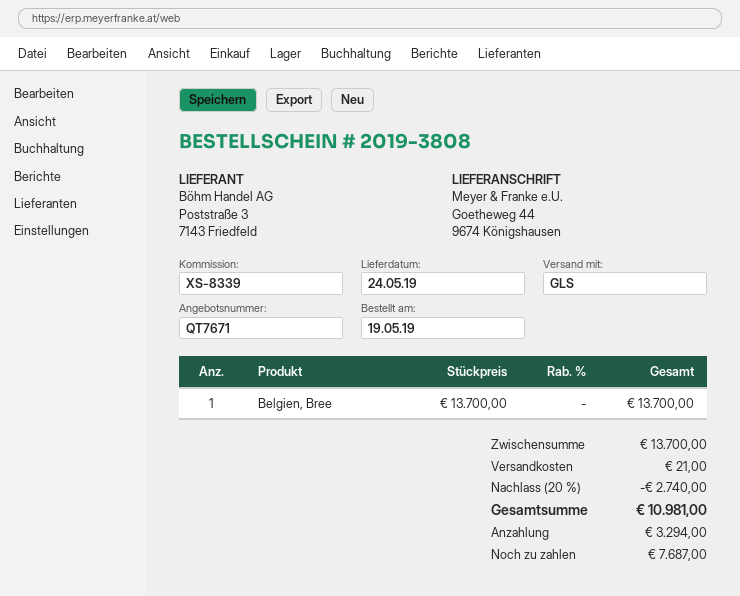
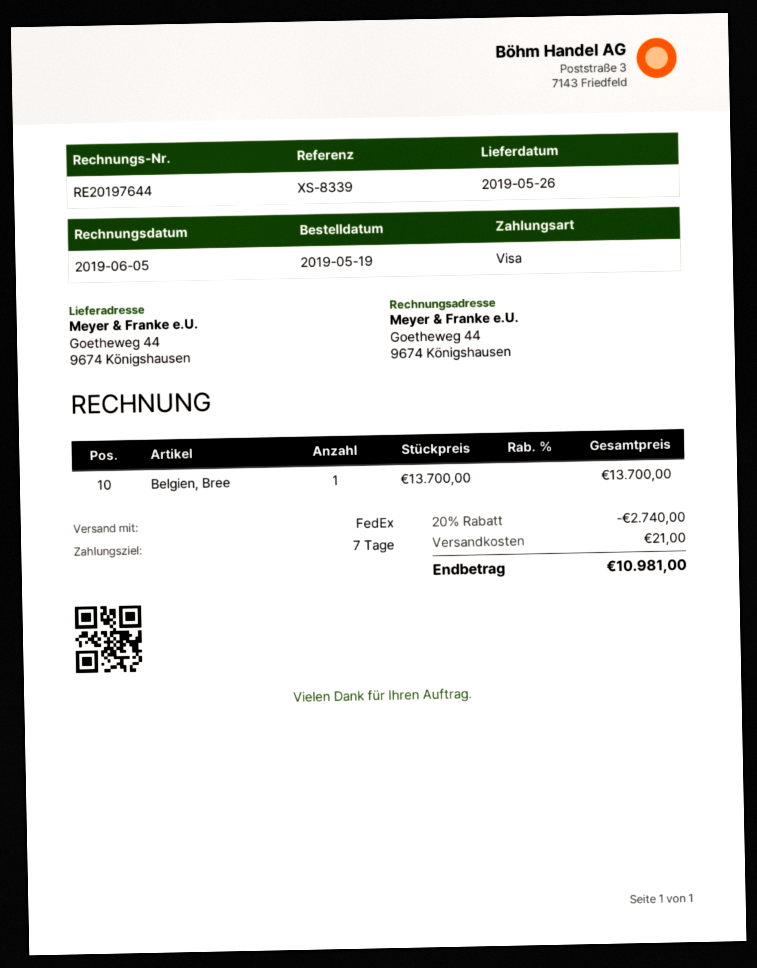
delivery date: 2019-05-24 -> 2019-05-26
shipping method: GLS -> FedEx

